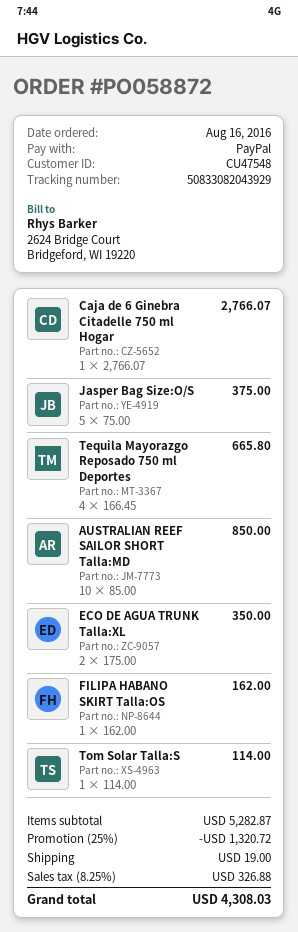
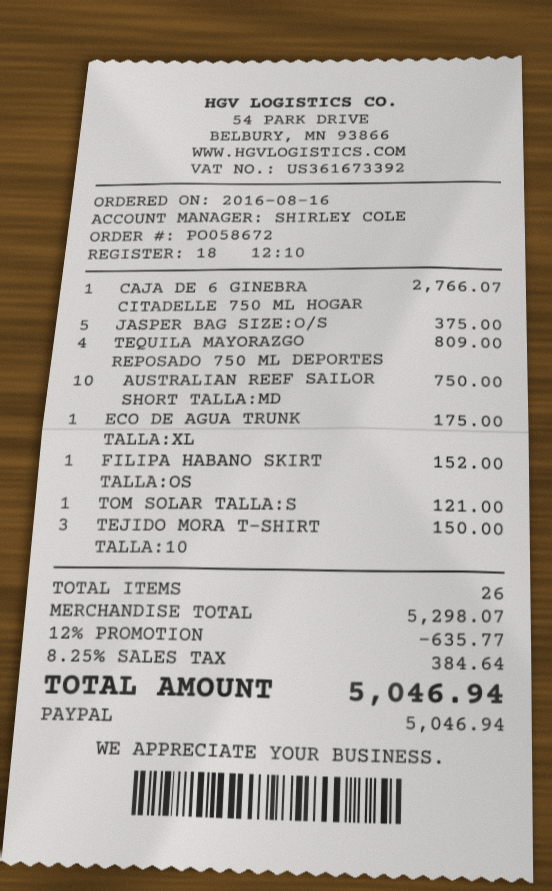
order number: PO058872 -> PO058672
Tequila Mayorazgo Reposado 750 ml Deportes: 4 for 665.80 -> 4 for 809.00
AUSTRALIAN REEF SAILOR SHORT Talla:MD: 10 for 850.00 -> 10 for 750.00
ECO DE AGUA TRUNK Talla:XL: 2 for 350.00 -> 1 for 175.00
FILIPA HABANO SKIRT Talla:OS: 1 for 162.00 -> 1 for 152.00
Tom Solar Talla:S: 1 for 114.00 -> 1 for 121.00
TEJIDO MORA T-SHIRT TALLA:10: none -> 3 for 150.00
subtotal: 5282.87 -> 5298.07
discount: 25% = 1320.72 -> 12% = 635.77
shipping: 19.00 -> none
tax: 8.25% = 326.88 -> 8.25% = 384.64
total: 4308.03 -> 5046.94

